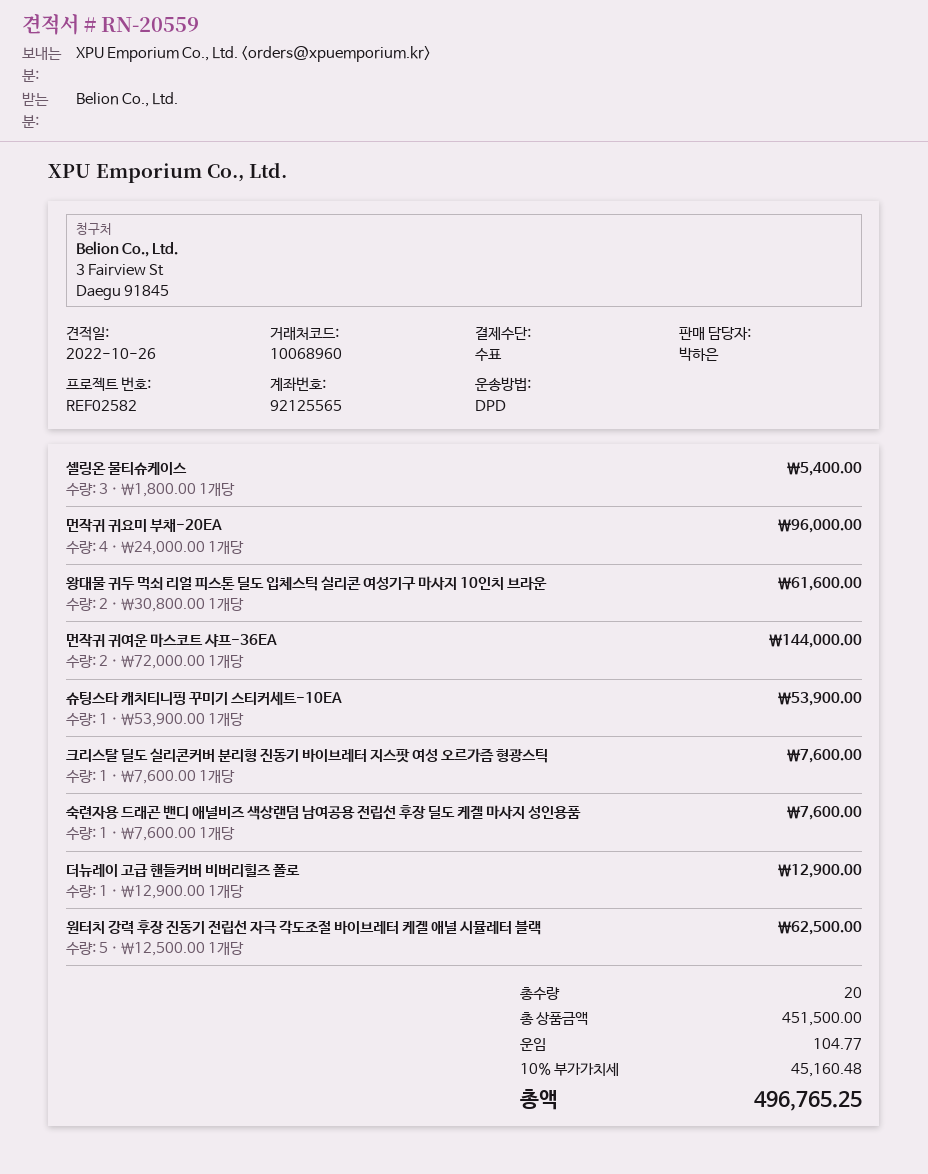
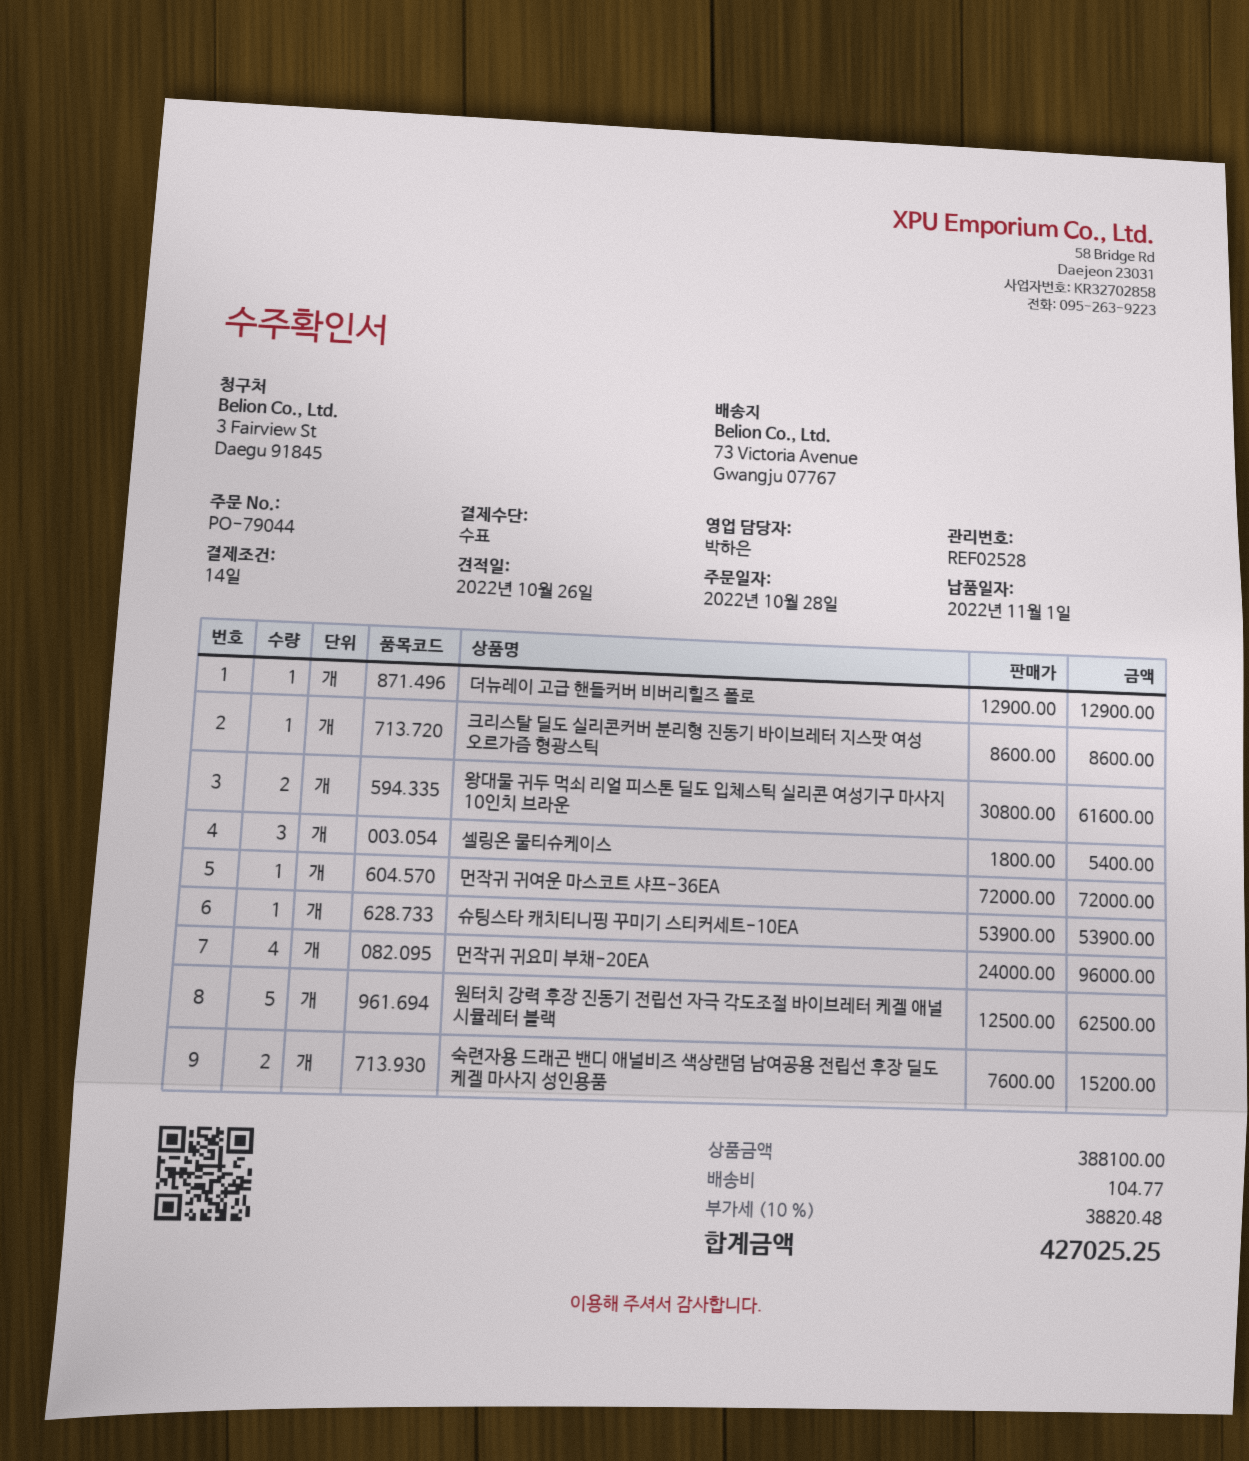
reference: REF02582 -> REF02528
먼작귀 귀여운 마스코트 샤프-36EA: 2 x 72000.00 = 144000.00 -> 1 x 72000.00 = 72000.00
크리스탈 딜도 실리콘커버 분리형 진동기 바이브레터 지스팟 여성 오르가즘 형광스틱: 1 x 7600.00 = 7600.00 -> 1 x 8600.00 = 8600.00
숙련자용 드래곤 밴디 애널비즈 색상랜덤 남여공용 전립선 후장 딜도 케겔 마사지 성인용품: 1 x 7600.00 = 7600.00 -> 2 x 7600.00 = 15200.00
subtotal: 451500.00 -> 388100.00
tax: 10% = 45160.48 -> 10% = 38820.48
total: 496765.25 -> 427025.25

